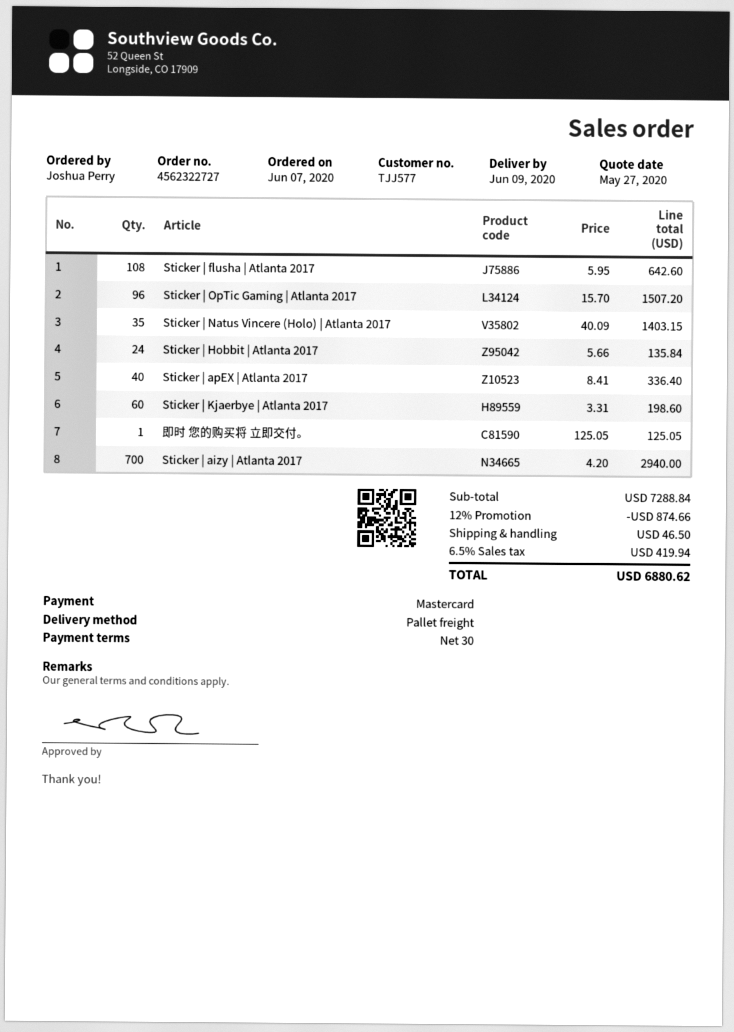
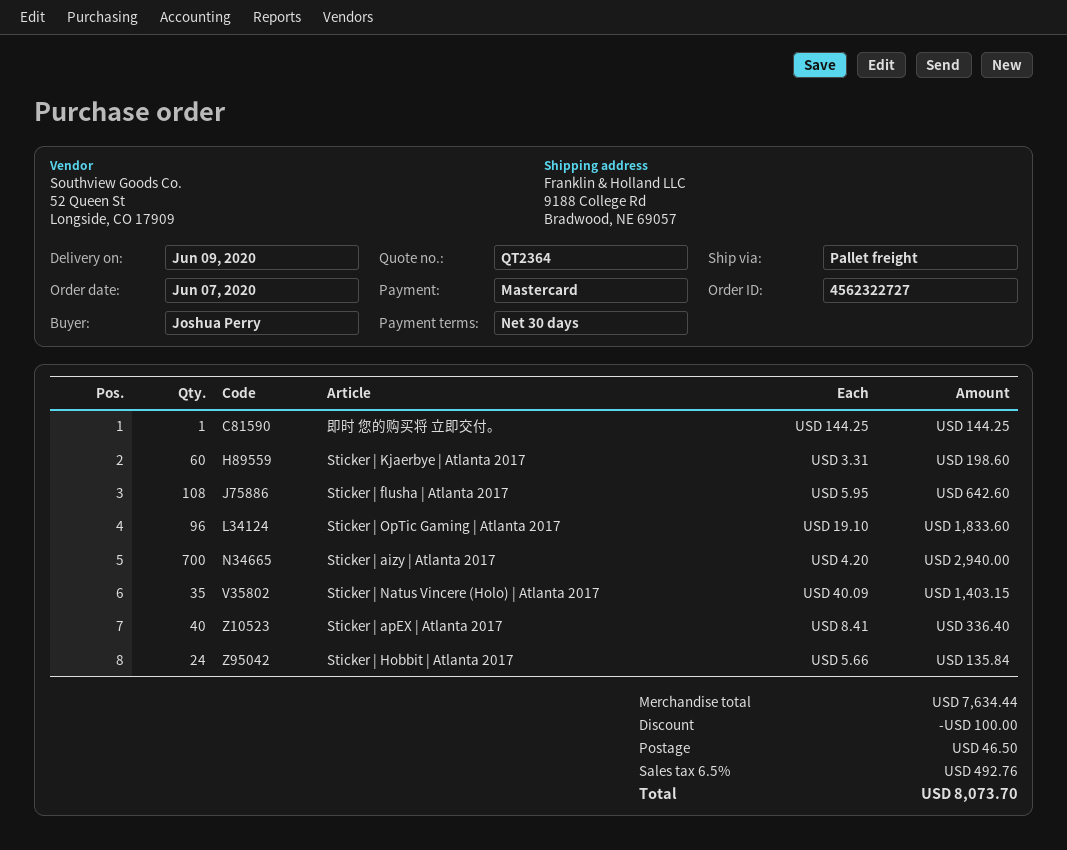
Sticker | OpTic Gaming | Atlanta 2017: 96 x 15.70 = 1507.20 -> 96 x 19.10 = 1833.60
即时 您的购买将 立即交付。: 1 x 125.05 = 125.05 -> 1 x 144.25 = 144.25
subtotal: 7288.84 -> 7634.44
discount: 874.66 -> 100.00
tax: 6.5% = 419.94 -> 6.5% = 492.76
total: 6880.62 -> 8073.70

